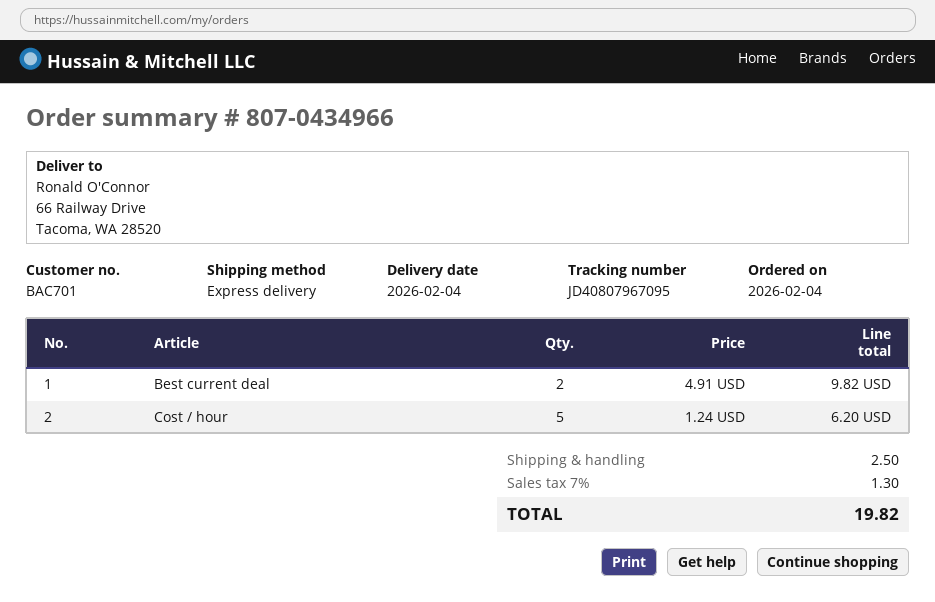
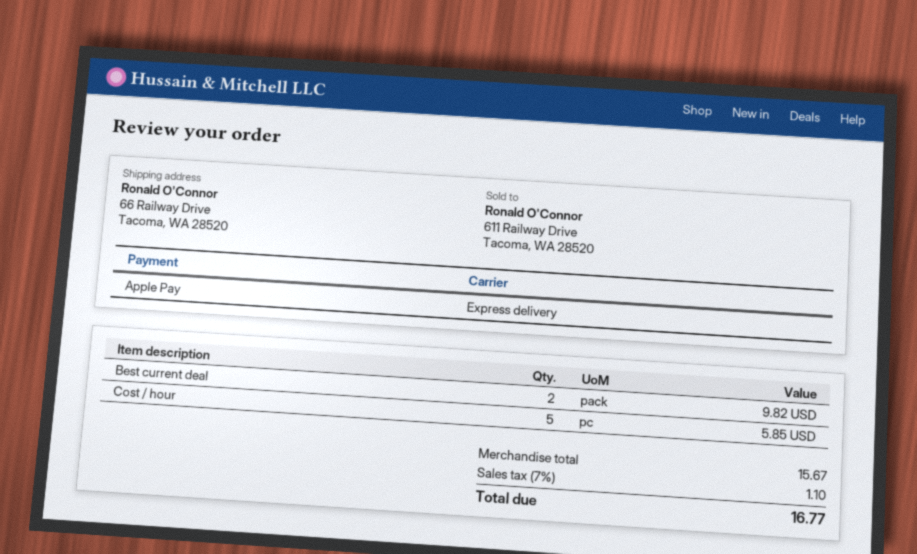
Cost / hour: 5 for 6.20 -> 5 for 5.85
shipping: 2.50 -> none
tax: 7% = 1.30 -> 7% = 1.10
total: 19.82 -> 16.77

